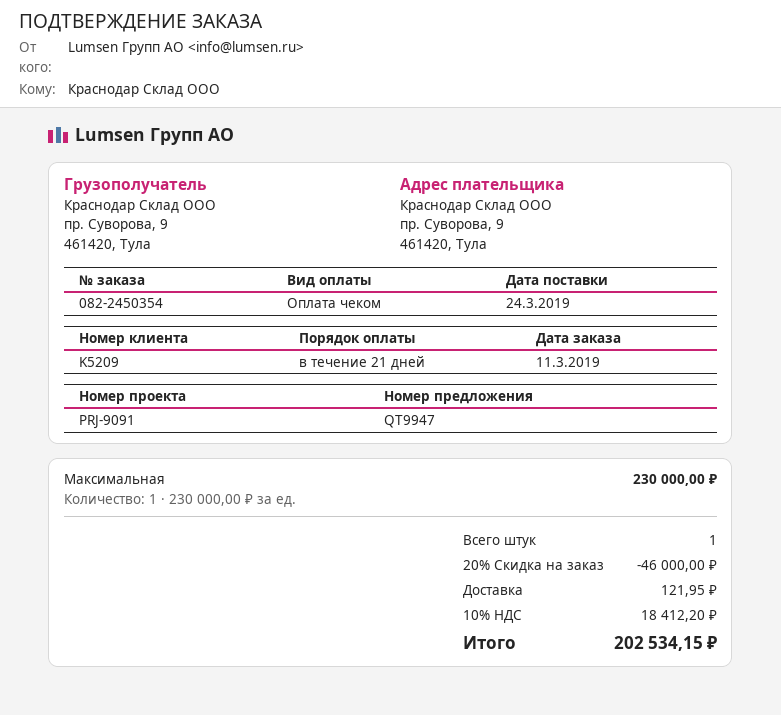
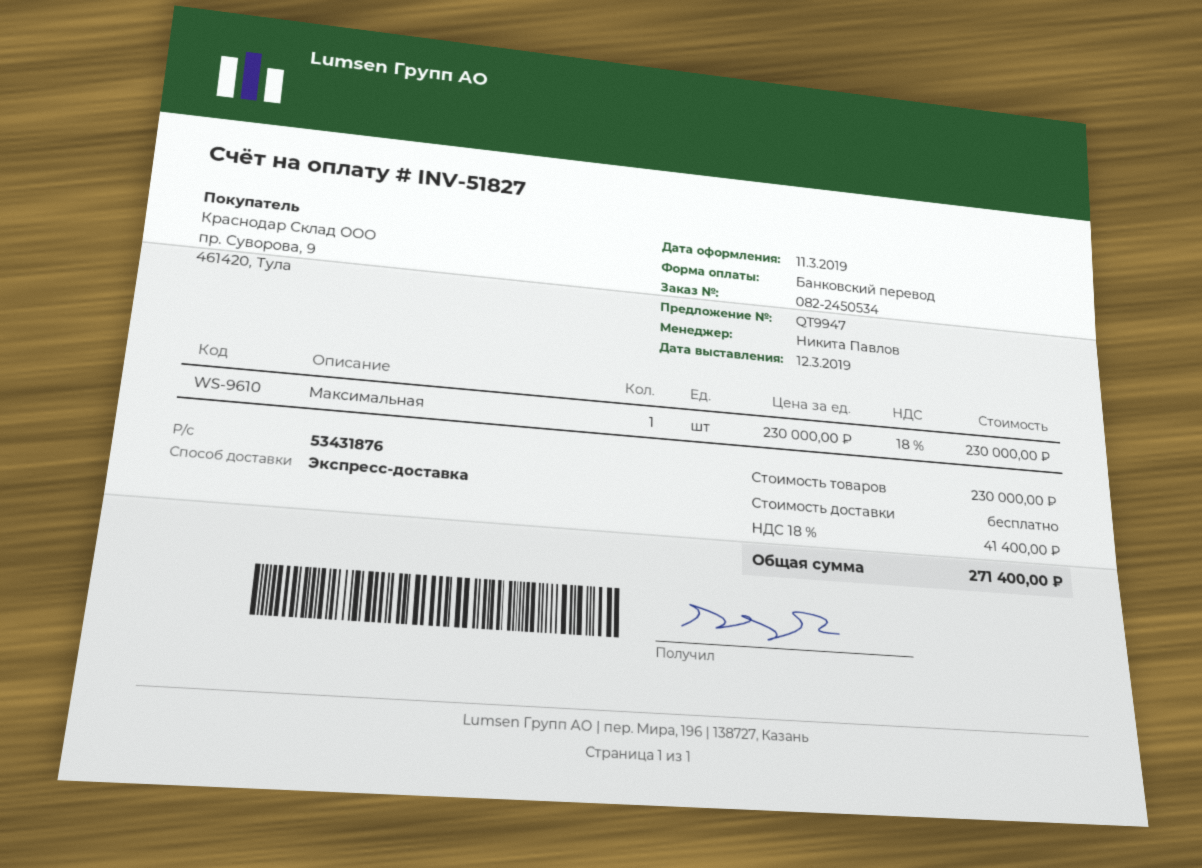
order number: 082-2450354 -> 082-2450534
payment method: cheque -> bank transfer
discount: 20% = 46000.00 -> none
shipping: 121.95 -> 0.00
tax: 10% = 18412.20 -> 18% = 41400.00
total: 202534.15 -> 271400.00

